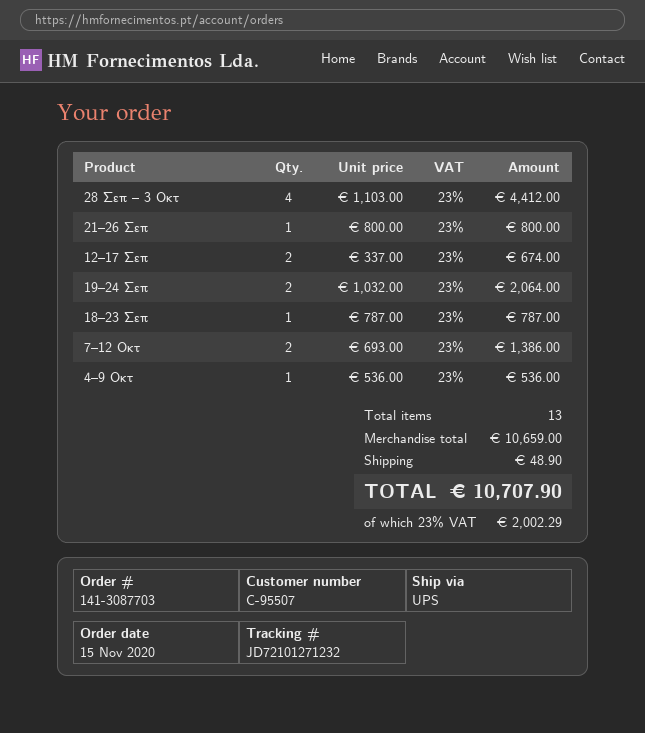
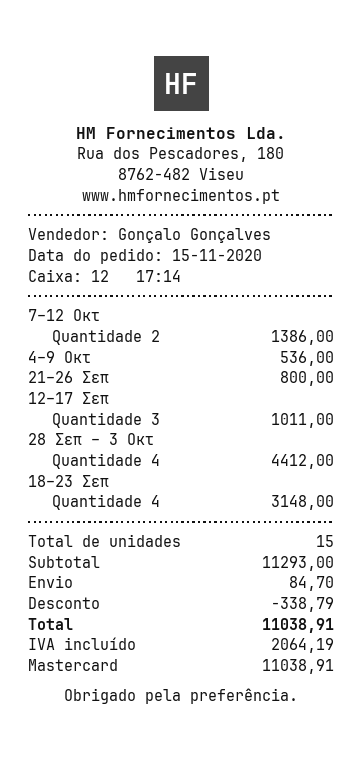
12–17 Σεπ: 2 for 674.00 -> 3 for 1011.00
19–24 Σεπ: 2 for 2064.00 -> none
18–23 Σεπ: 1 for 787.00 -> 4 for 3148.00
total quantity: 13 -> 15
subtotal: 10659.00 -> 11293.00
discount: none -> 338.79
shipping: 48.90 -> 84.70
tax: 2002.29 -> 2064.19
total: 10707.90 -> 11038.91

